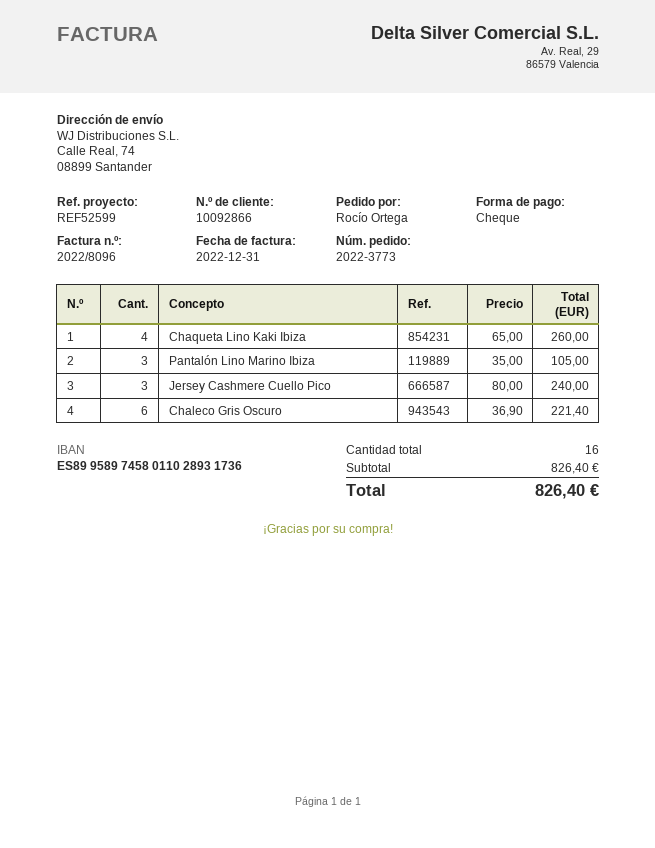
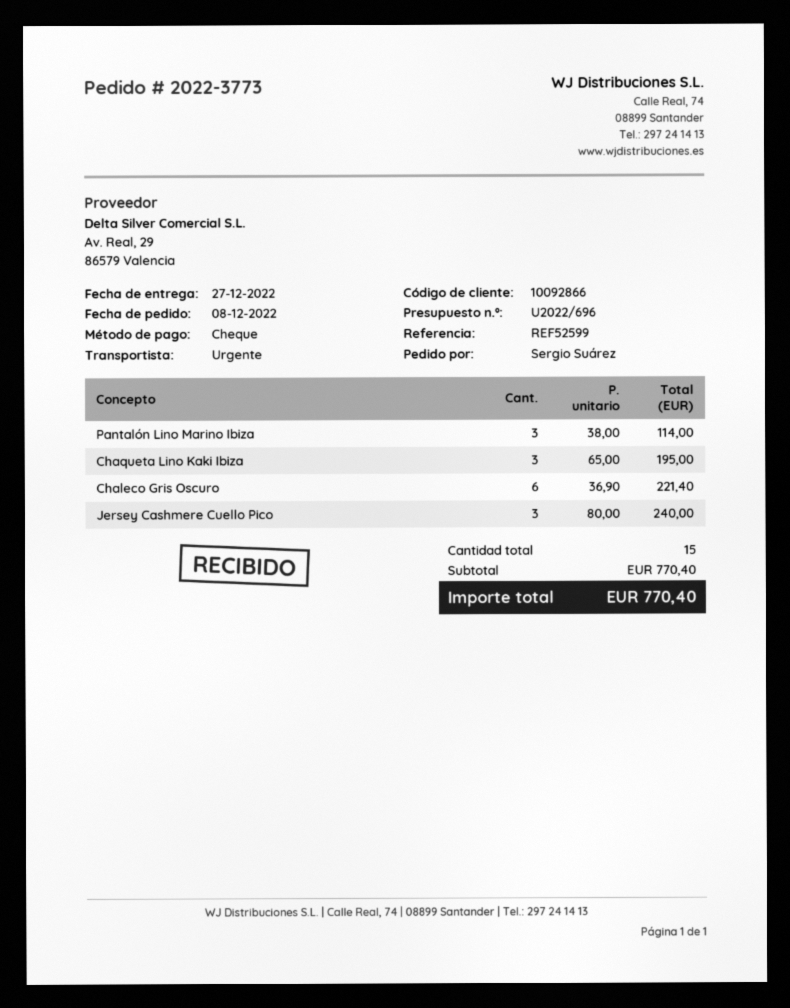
ordered by: Rocío Ortega -> Sergio Suárez
Chaqueta Lino Kaki Ibiza: 4 x 65.00 = 260.00 -> 3 x 65.00 = 195.00
Pantalón Lino Marino Ibiza: 3 x 35.00 = 105.00 -> 3 x 38.00 = 114.00
total quantity: 16 -> 15
subtotal: 826.40 -> 770.40
total: 826.40 -> 770.40

